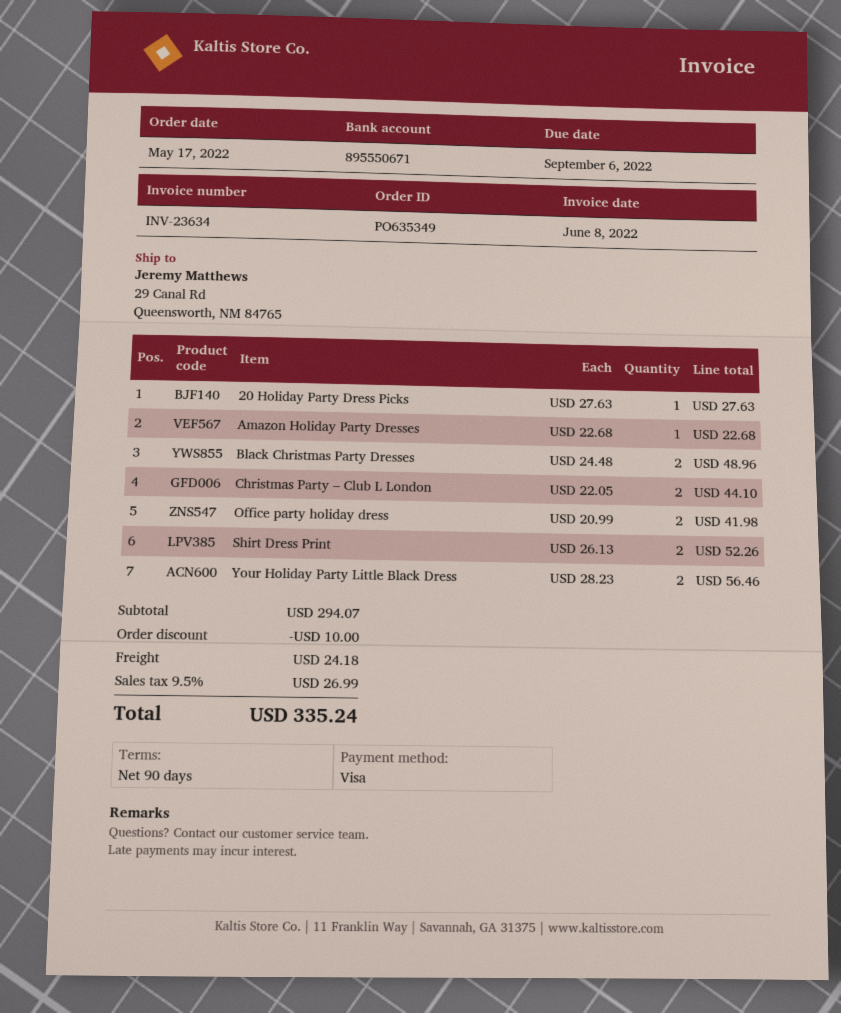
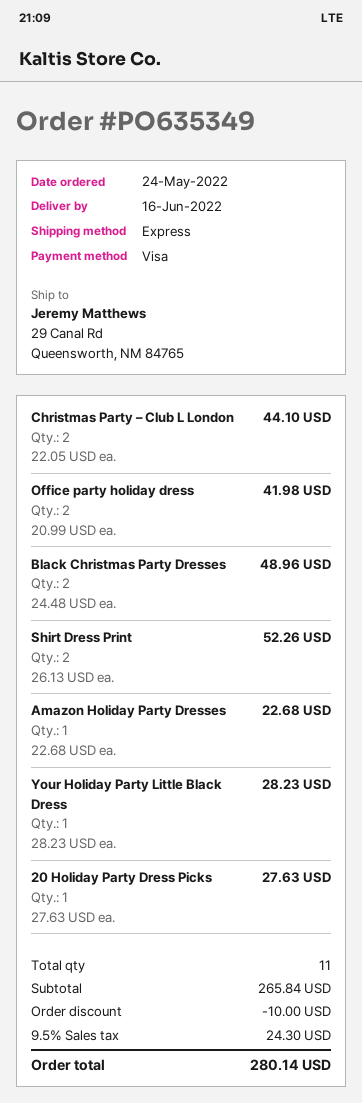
order date: 2022-05-17 -> 2022-05-24
Your Holiday Party Little Black Dress: 2 x 28.23 = 56.46 -> 1 x 28.23 = 28.23
subtotal: 294.07 -> 265.84
shipping: 24.18 -> none
tax: 9.5% = 26.99 -> 9.5% = 24.30
total: 335.24 -> 280.14

